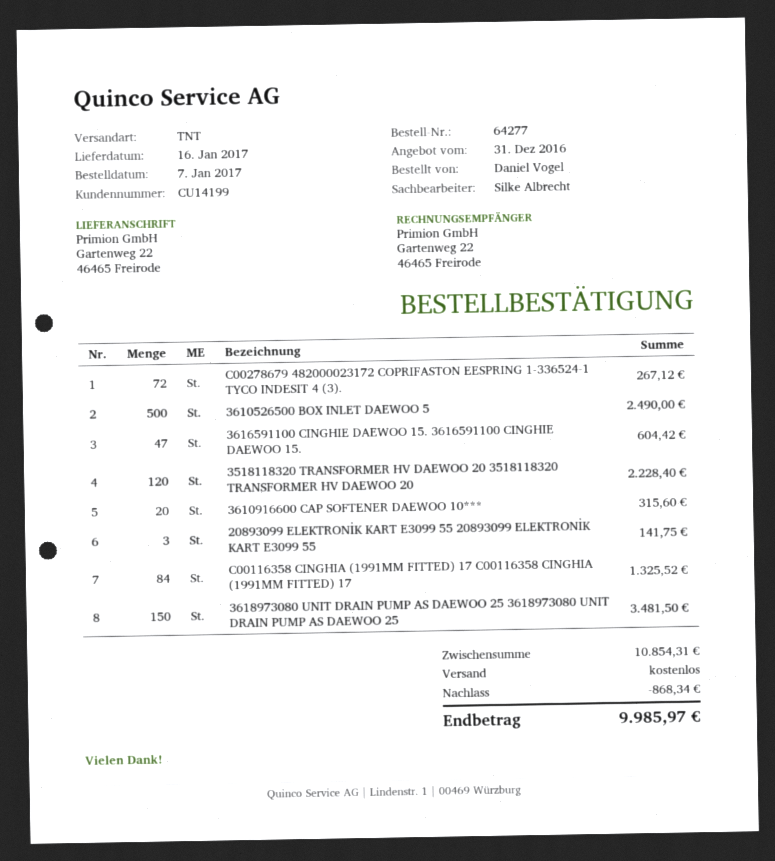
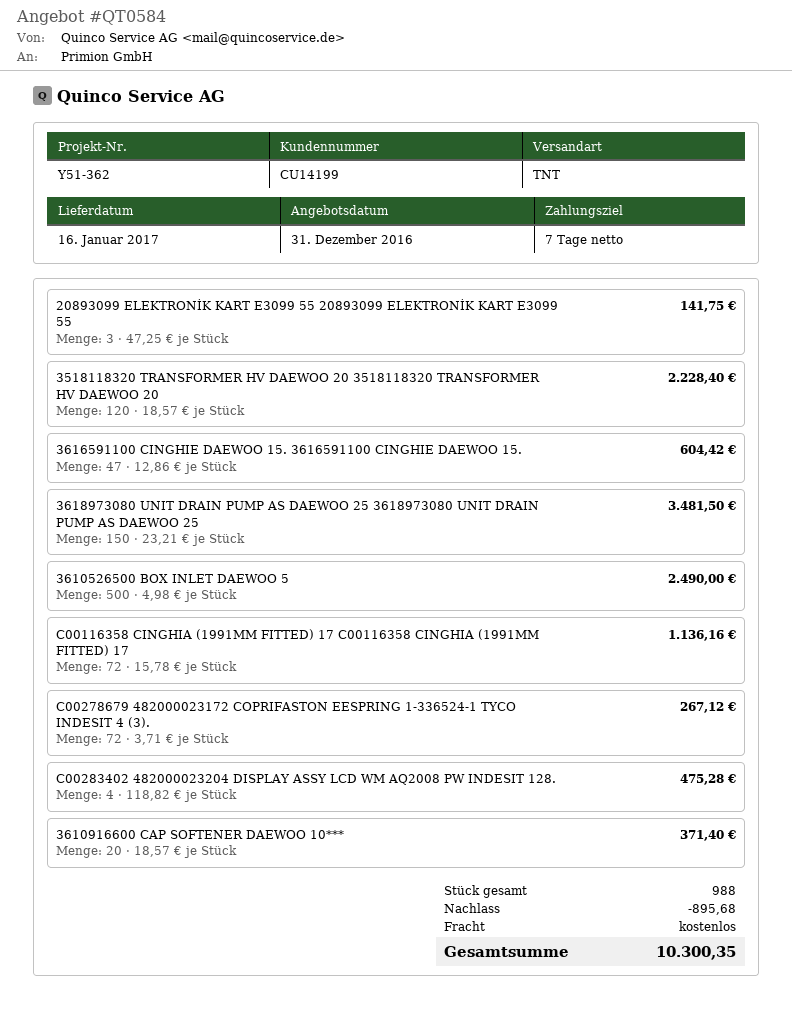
3610916600 CAP SOFTENER DAEWOO 10***: 20 for 315.60 -> 20 for 371.40
C00116358 CINGHIA (1991MM FITTED) 17 C00116358 CINGHIA (1991MM FITTED) 17: 84 for 1325.52 -> 72 for 1136.16
C00283402 482000023204 DISPLAY ASSY LCD WM AQ2008 PW INDESIT 128.: none -> 4 for 475.28
discount: 868.34 -> 895.68
total: 9985.97 -> 10300.35

